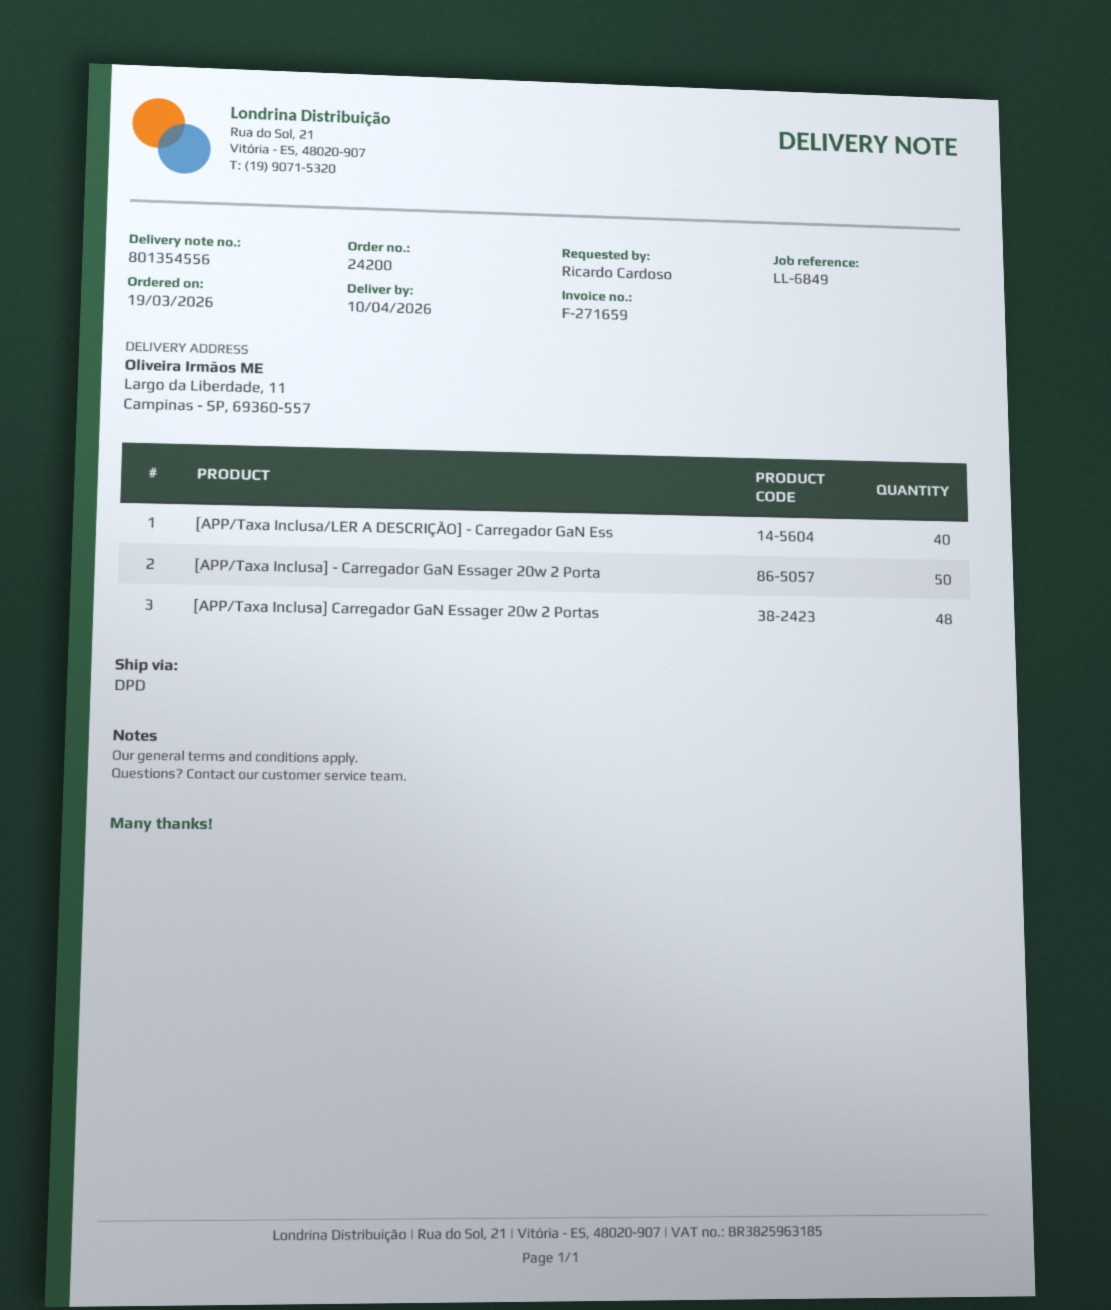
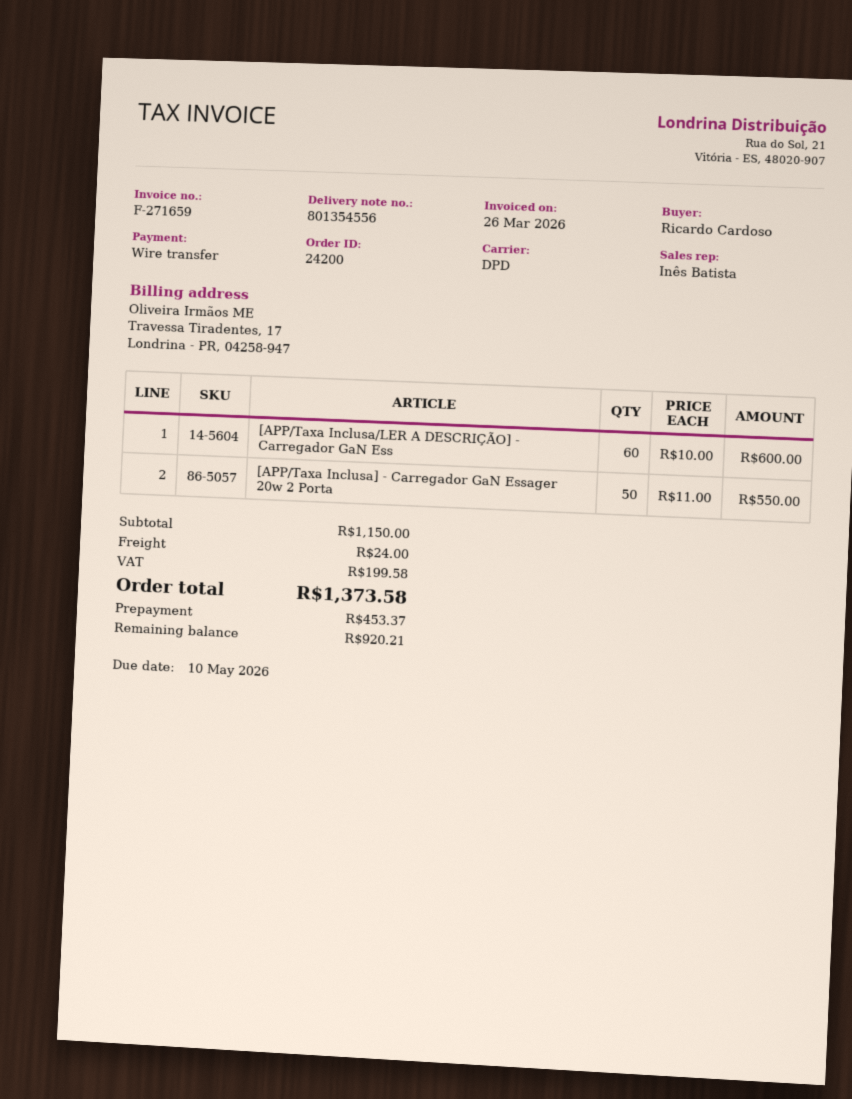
[APP/Taxa Inclusa/LER A DESCRIÇÃO] - Carregador GaN Ess: 40 -> 60
[APP/Taxa Inclusa] Carregador GaN Essager 20w 2 Portas: 48 -> none

